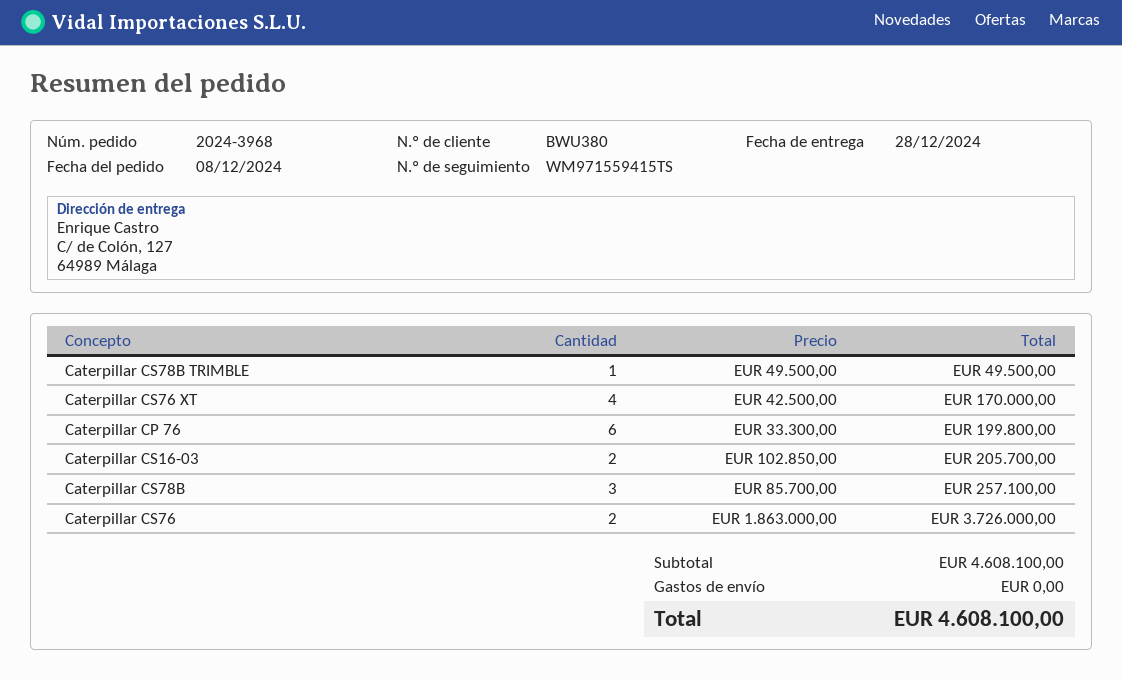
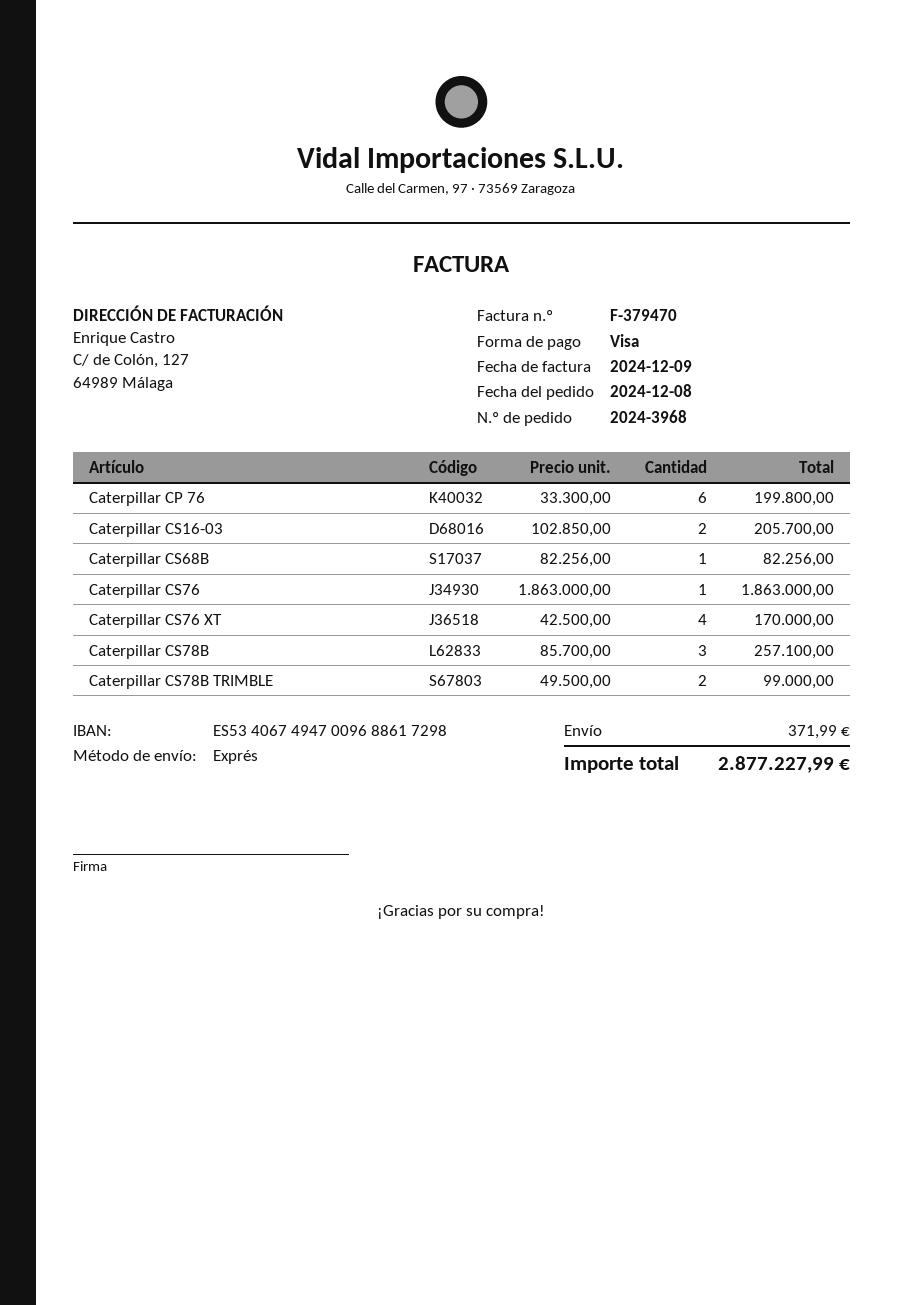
Caterpillar CS78B TRIMBLE: 1 x 49500.00 = 49500.00 -> 2 x 49500.00 = 99000.00
Caterpillar CS76: 2 x 1863000.00 = 3726000.00 -> 1 x 1863000.00 = 1863000.00
Caterpillar CS68B: none -> 1 x 82256.00 = 82256.00
shipping: 0.00 -> 371.99
total: 4608100.00 -> 2877227.99

